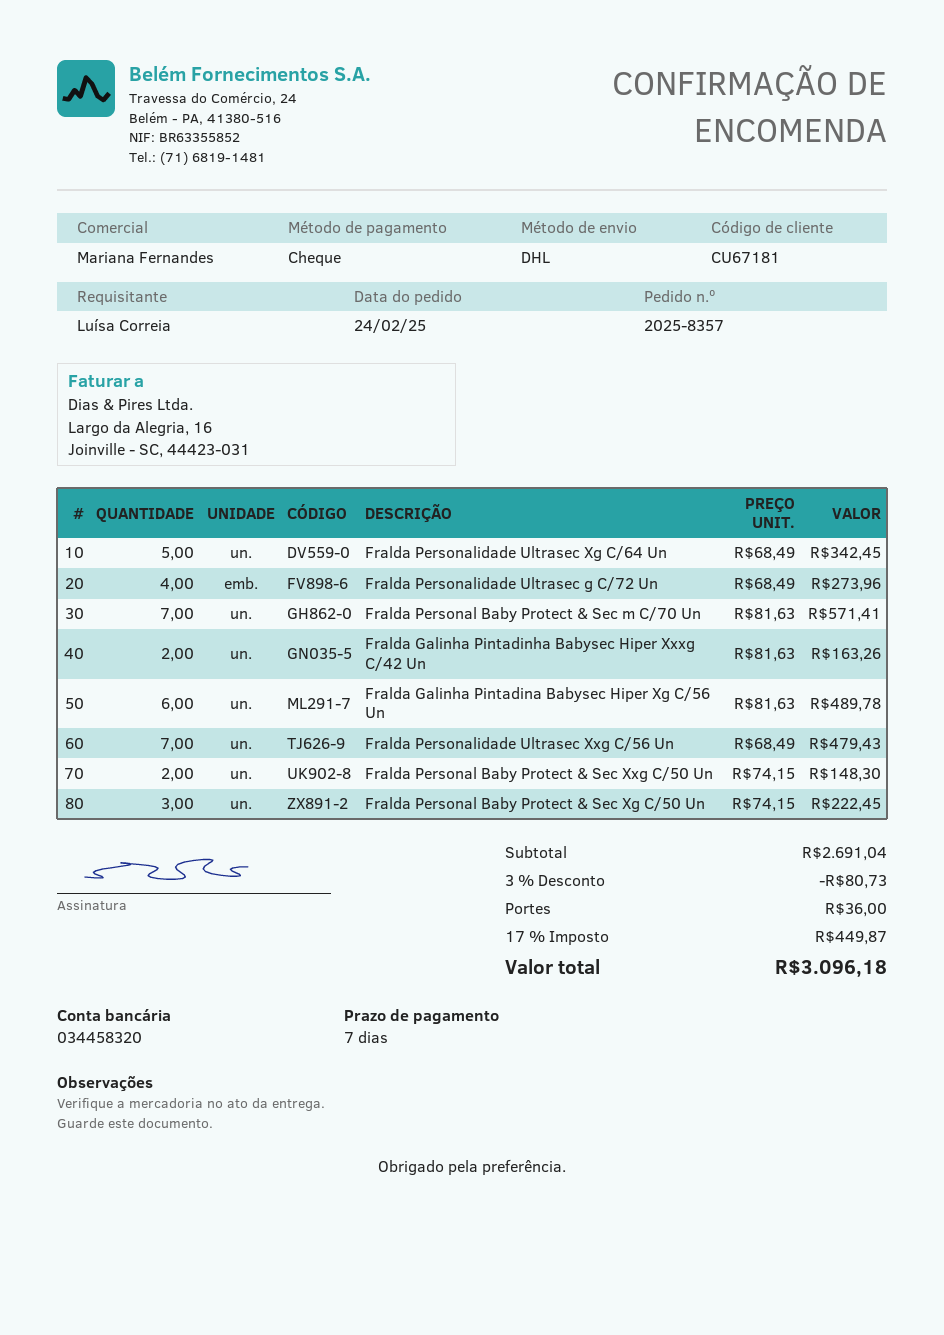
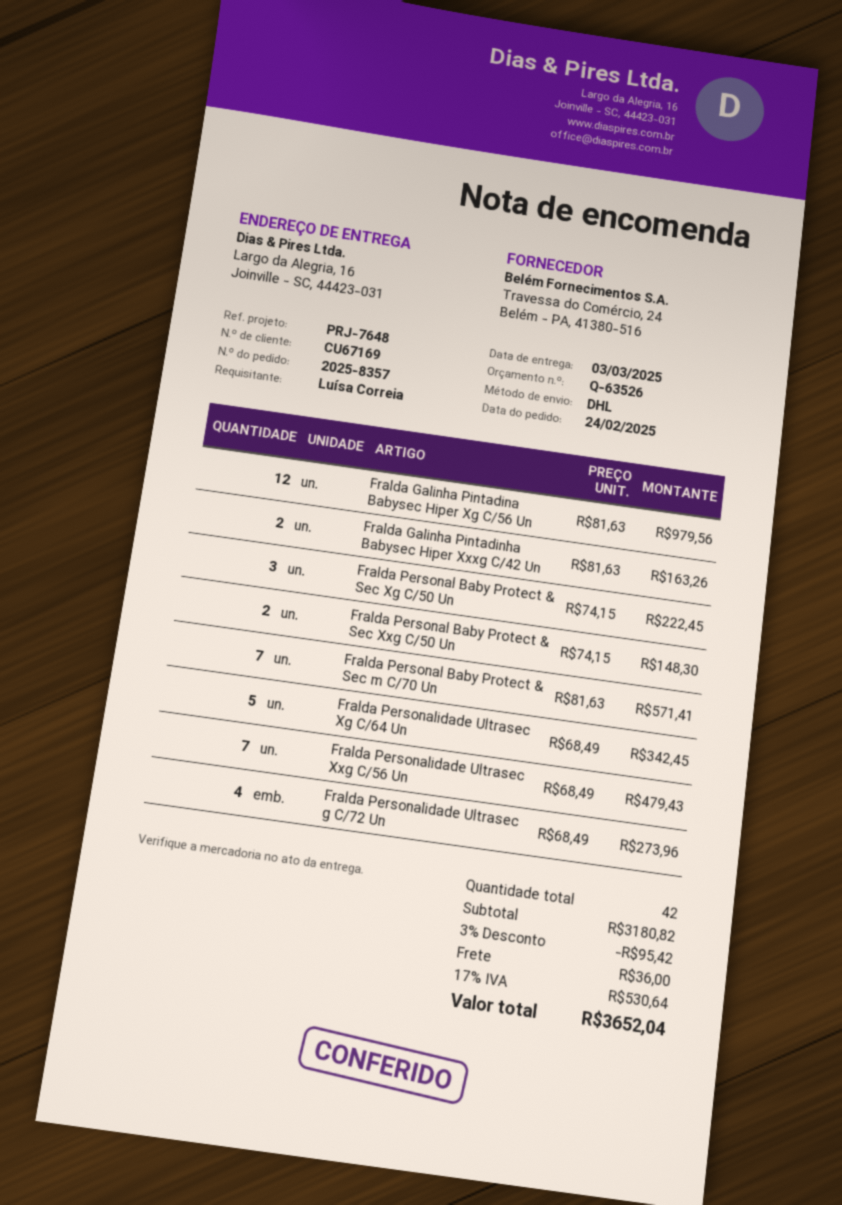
customer number: CU67181 -> CU67169
Fralda Galinha Pintadina Babysec Hiper Xg C/56 Un: 6 x 81.63 = 489.78 -> 12 x 81.63 = 979.56
subtotal: 2691.04 -> 3180.82
discount: 3% = 80.73 -> 3% = 95.42
tax: 17% = 449.87 -> 17% = 530.64
total: 3096.18 -> 3652.04

